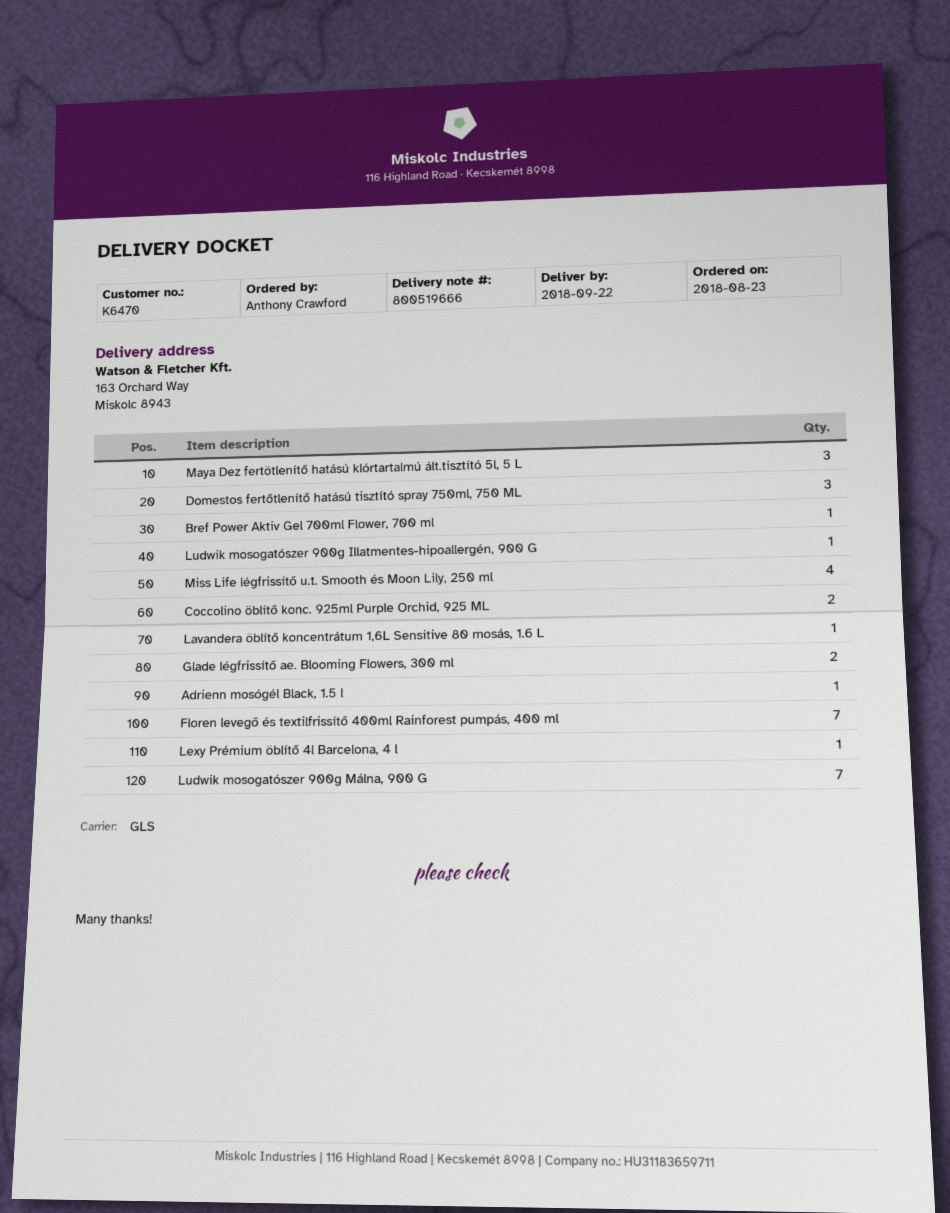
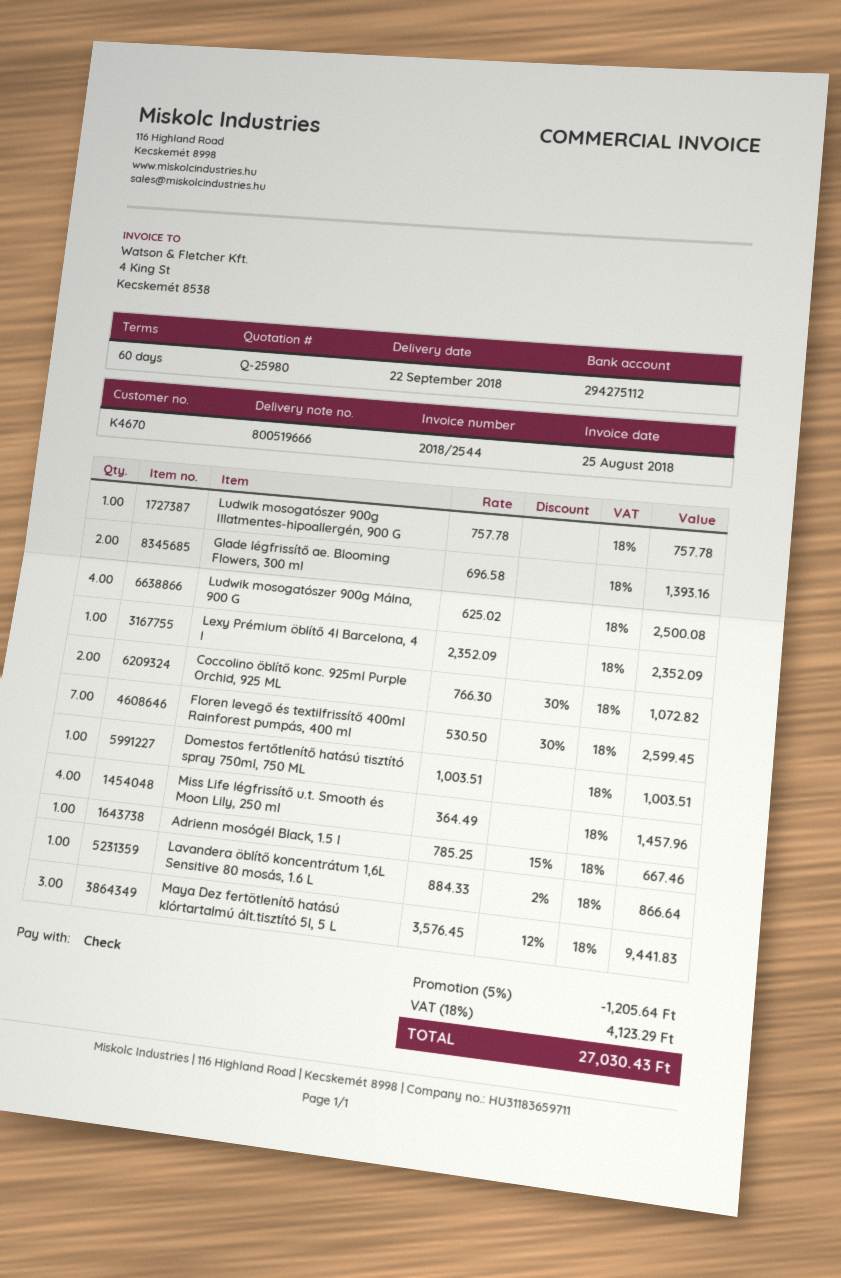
customer number: K6470 -> K4670
Domestos fertőtlenítő hatású tisztító spray 750ml, 750 ML: 3 -> 1
Bref Power Aktiv Gel 700ml Flower, 700 ml: 1 -> none
Ludwik mosogatószer 900g Málna, 900 G: 7 -> 4

